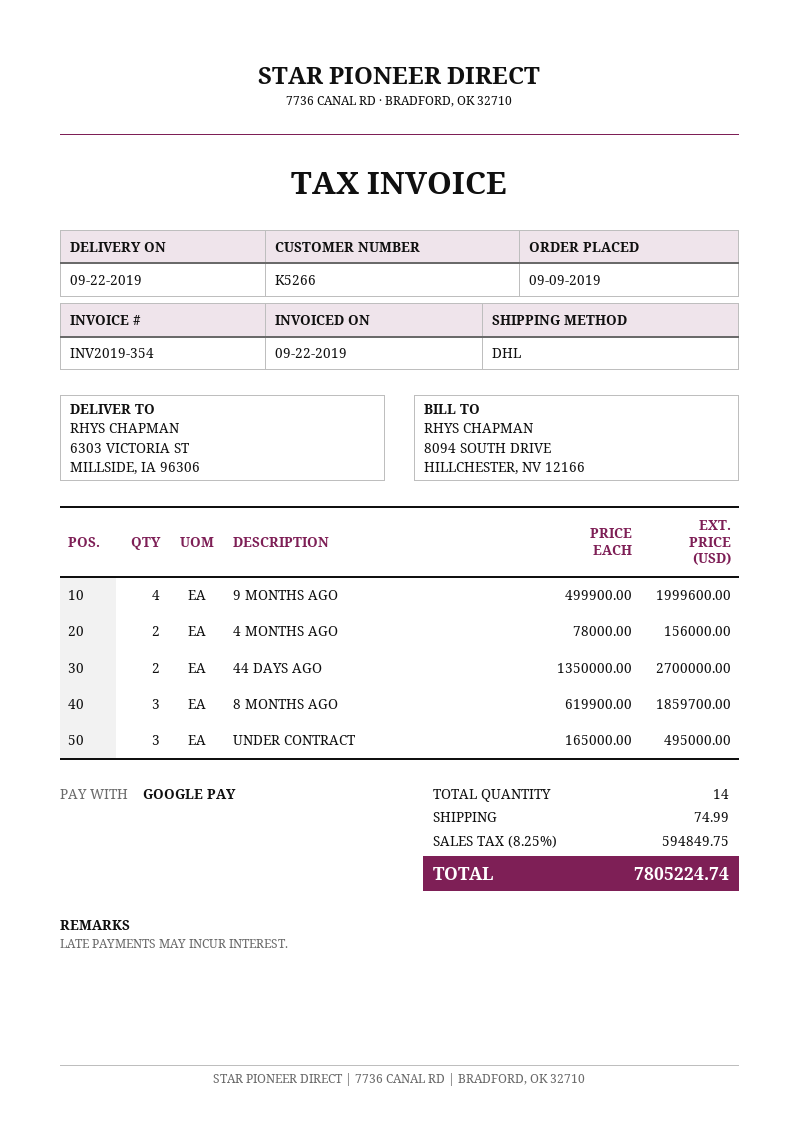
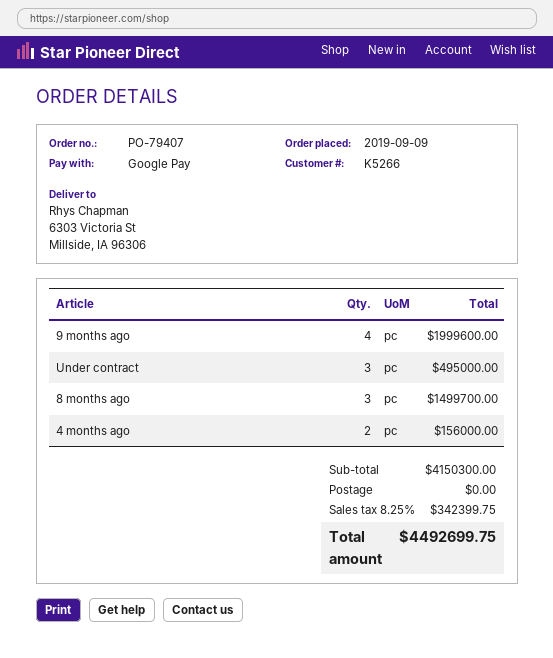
44 DAYS AGO: 2 for 2700000.00 -> none
8 MONTHS AGO: 3 for 1859700.00 -> 3 for 1499700.00
shipping: 74.99 -> 0.00
tax: 8.25% = 594849.75 -> 8.25% = 342399.75
total: 7805224.74 -> 4492699.75

